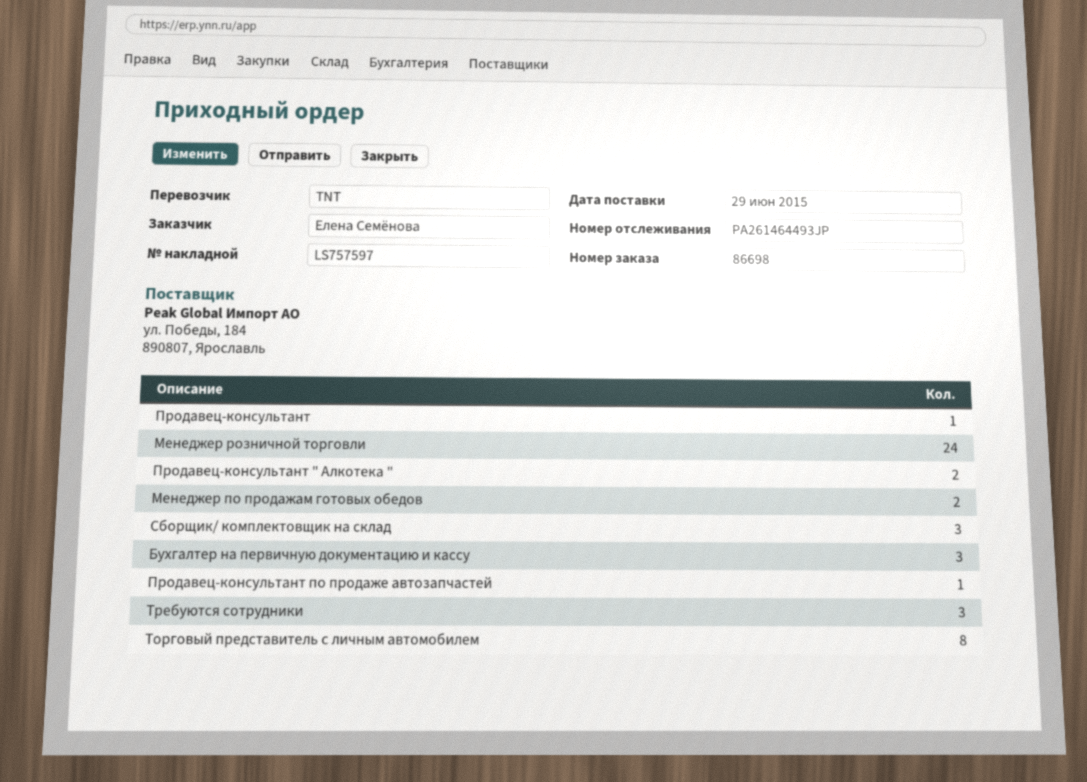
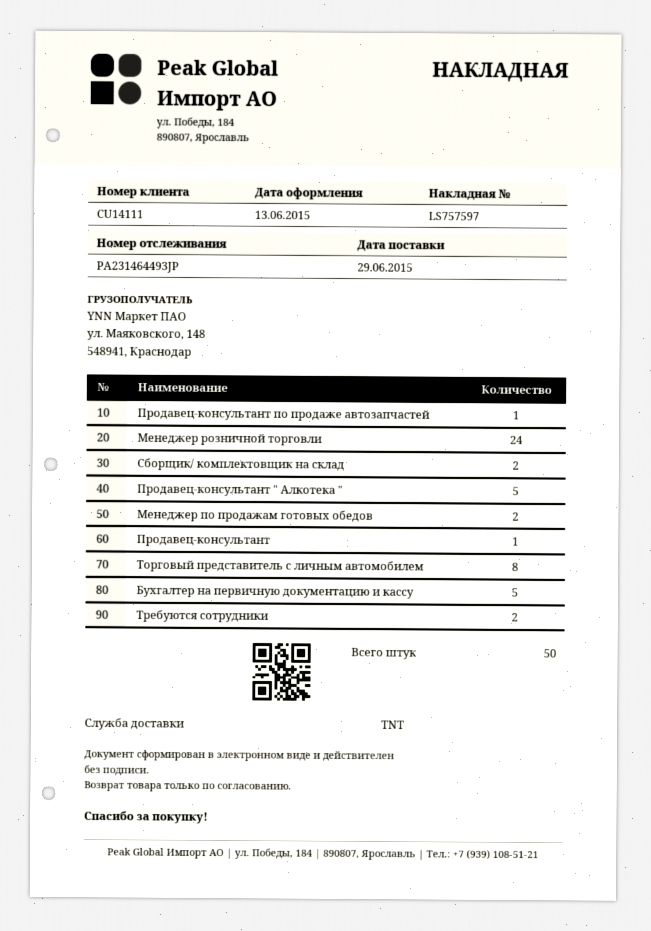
tracking number: PA261464493JP -> PA231464493JP
Продавец-консультант " Алкотека ": 2 -> 5
Сборщик/ комплектовщик на склад: 3 -> 2
Бухгалтер на первичную документацию и кассу: 3 -> 5
Требуются сотрудники: 3 -> 2

